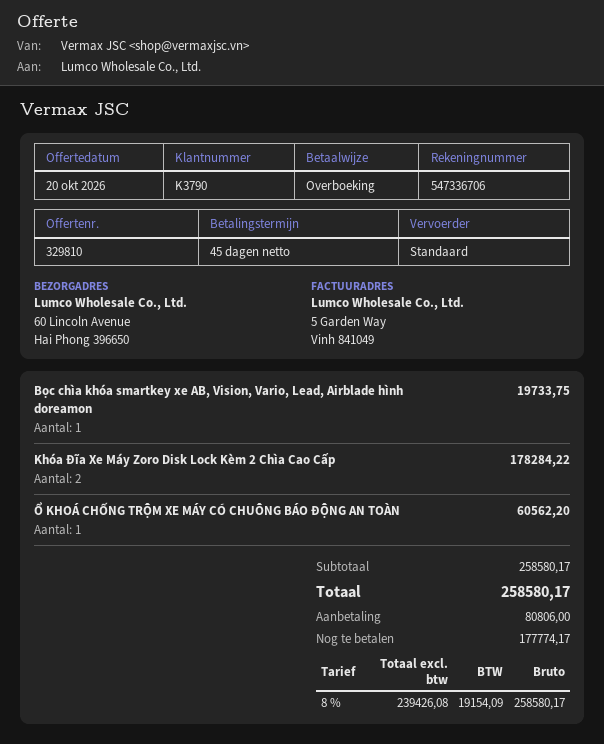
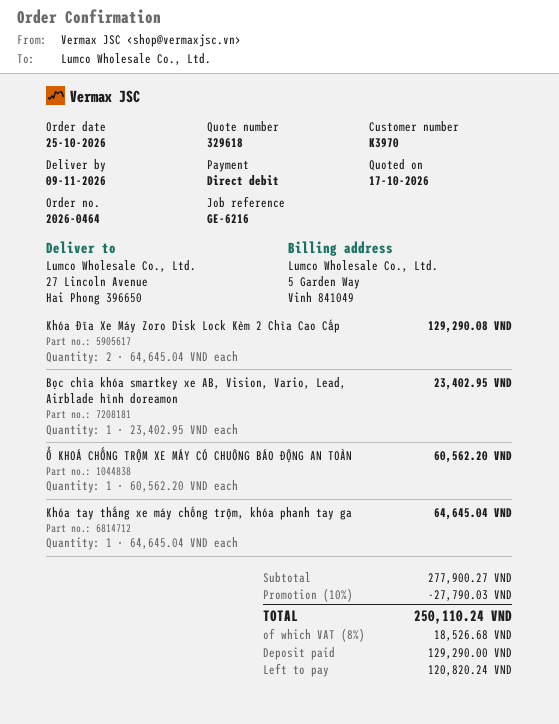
quote number: 329810 -> 329618
quote date: 2026-10-20 -> 2026-10-17
customer number: K3790 -> K3970
payment method: bank transfer -> direct debit
ship to: 60 Lincoln Avenue, Hai Phong 396650 -> 27 Lincoln Avenue, Hai Phong 396650
Bọc chìa khóa smartkey xe AB, Vision, Vario, Lead, Airblade hình doreamon: 1 for 19733.75 -> 1 for 23402.95
Khóa Đĩa Xe Máy Zoro Disk Lock Kèm 2 Chìa Cao Cấp: 2 for 178284.22 -> 2 for 129290.08
Khóa tay thắng xe máy chống trộm, khóa phanh tay ga: none -> 1 for 64645.04
subtotal: 258580.17 -> 277900.27
discount: none -> 10% = 27790.03
tax: 8% = 19154.09 -> 8% = 18526.68
total: 258580.17 -> 250110.24
deposit: 80806.00 -> 129290.00
balance: 177774.17 -> 120820.24

